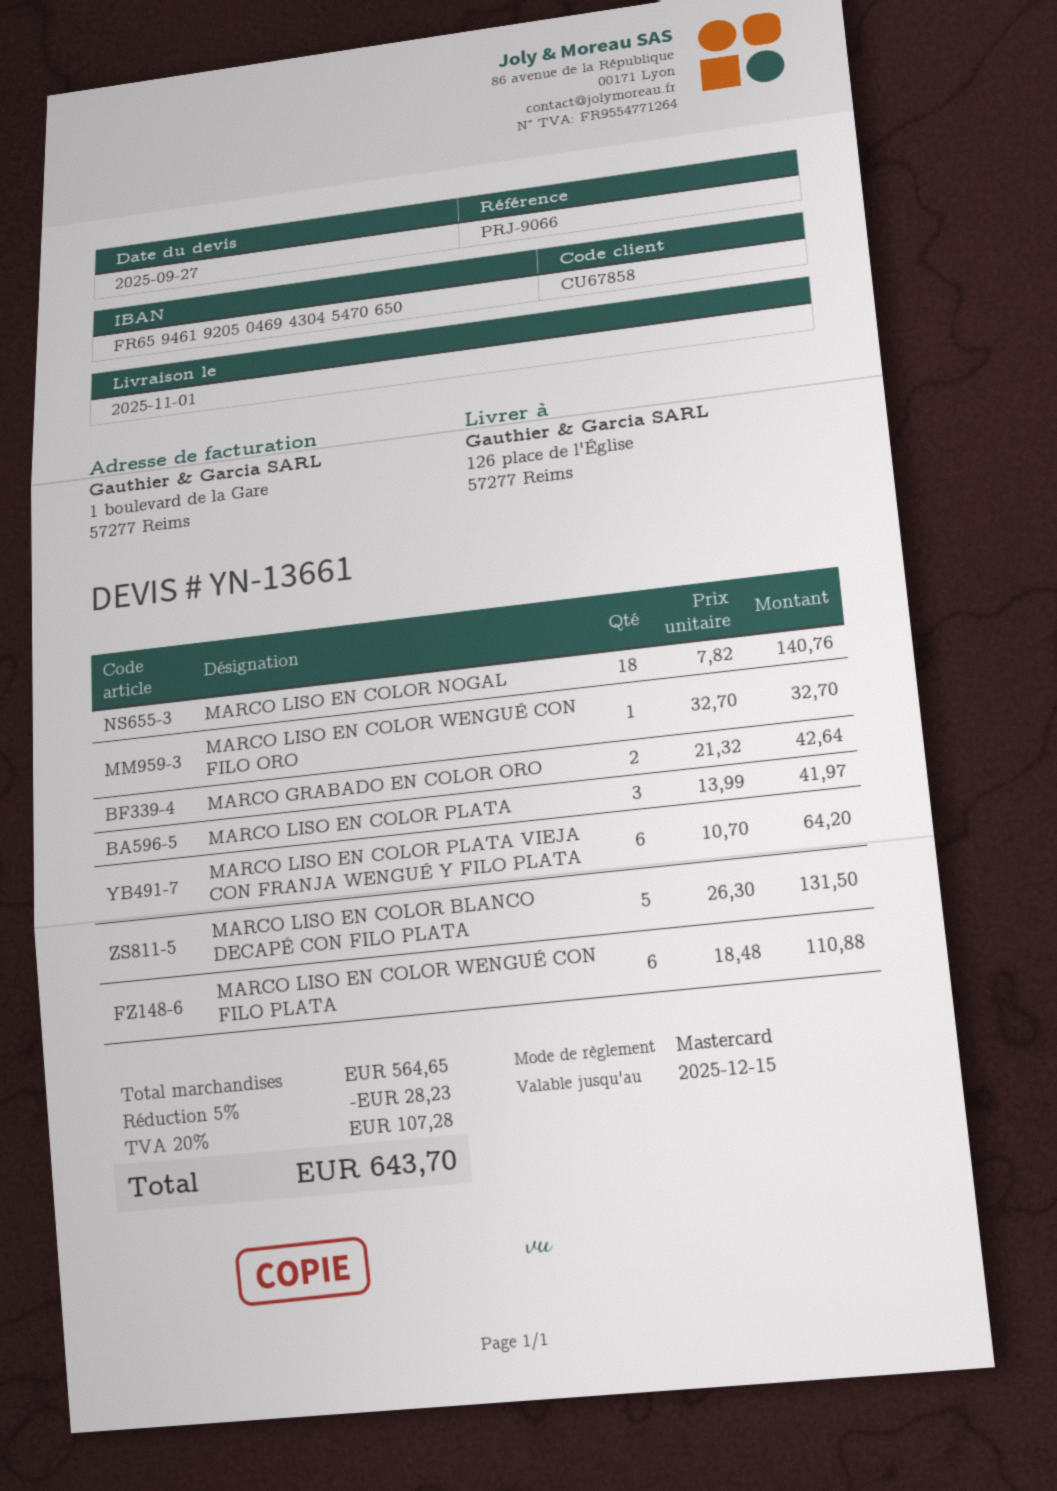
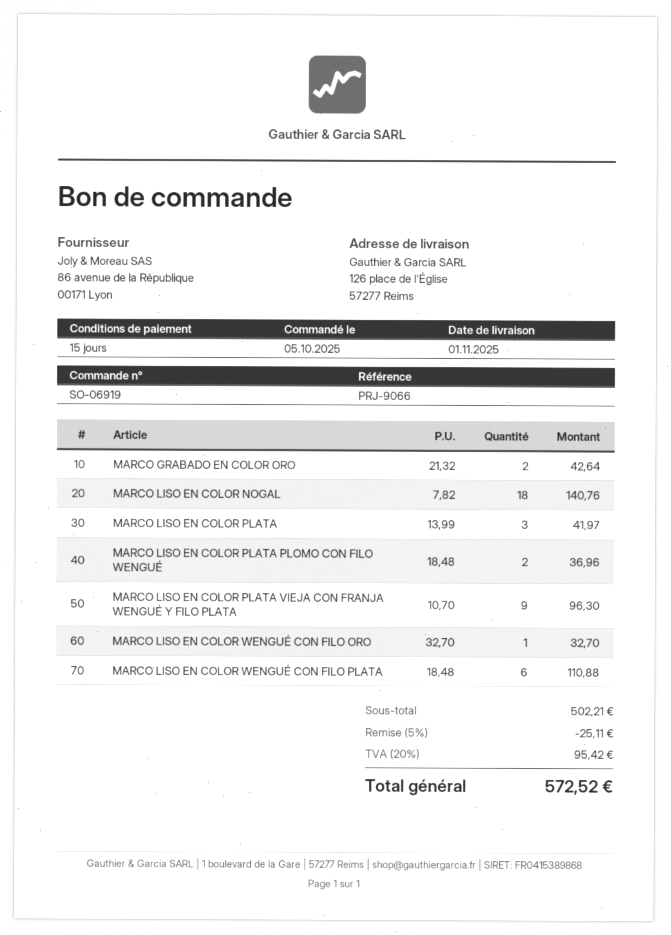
MARCO LISO EN COLOR PLATA VIEJA CON FRANJA WENGUÉ Y FILO PLATA: 6 x 10.70 = 64.20 -> 9 x 10.70 = 96.30
MARCO LISO EN COLOR BLANCO DECAPÉ CON FILO PLATA: 5 x 26.30 = 131.50 -> none
MARCO LISO EN COLOR PLATA PLOMO CON FILO WENGUÉ: none -> 2 x 18.48 = 36.96
subtotal: 564.65 -> 502.21
discount: 5% = 28.23 -> 5% = 25.11
tax: 20% = 107.28 -> 20% = 95.42
total: 643.70 -> 572.52

